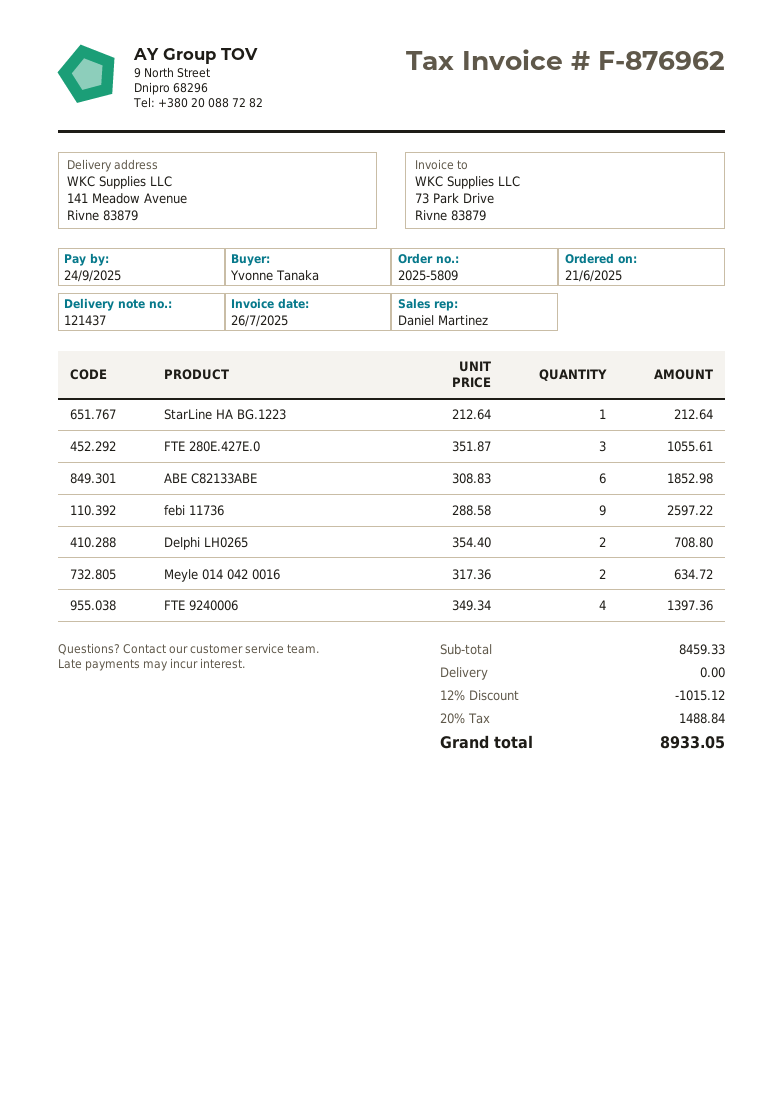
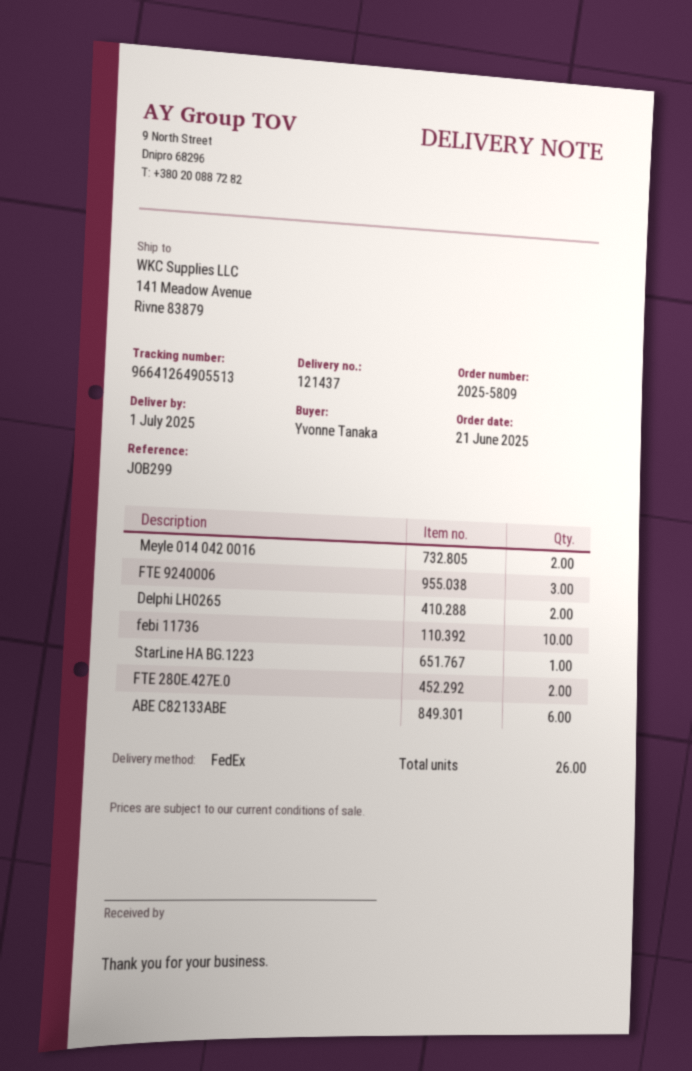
FTE 280E.427E.0: 3 -> 2
febi 11736: 9 -> 10
FTE 9240006: 4 -> 3

